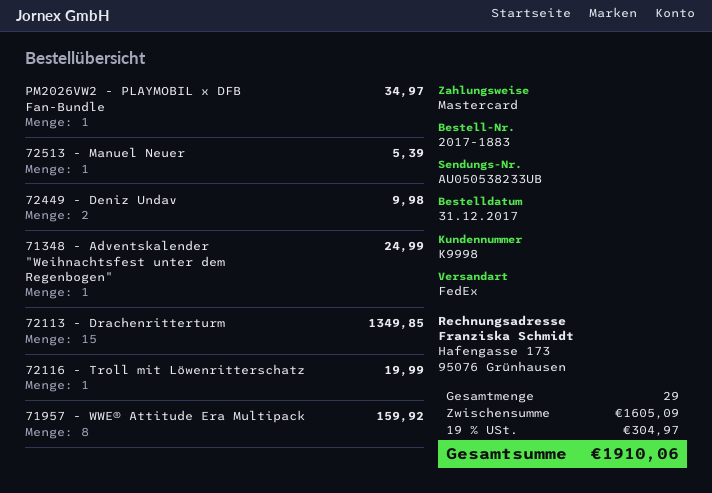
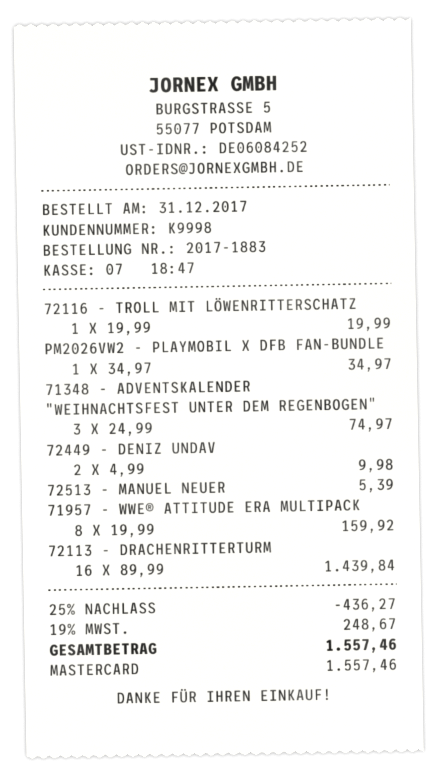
71348 - Adventskalender "Weihnachtsfest unter dem Regenbogen": 1 for 24.99 -> 3 for 74.97
72113 - Drachenritterturm: 15 for 1349.85 -> 16 for 1439.84
discount: none -> 25% = 436.27
tax: 19% = 304.97 -> 19% = 248.67
total: 1910.06 -> 1557.46

